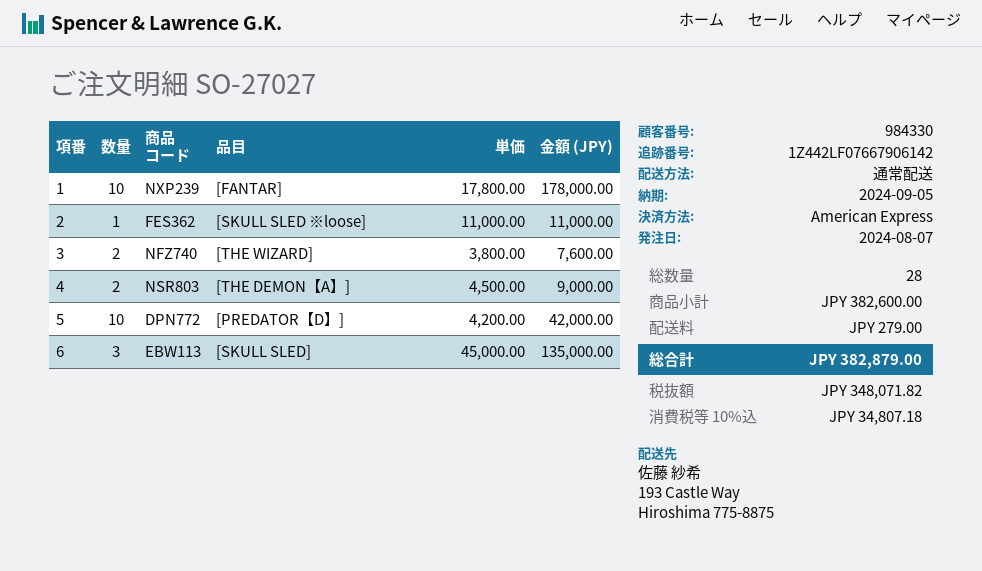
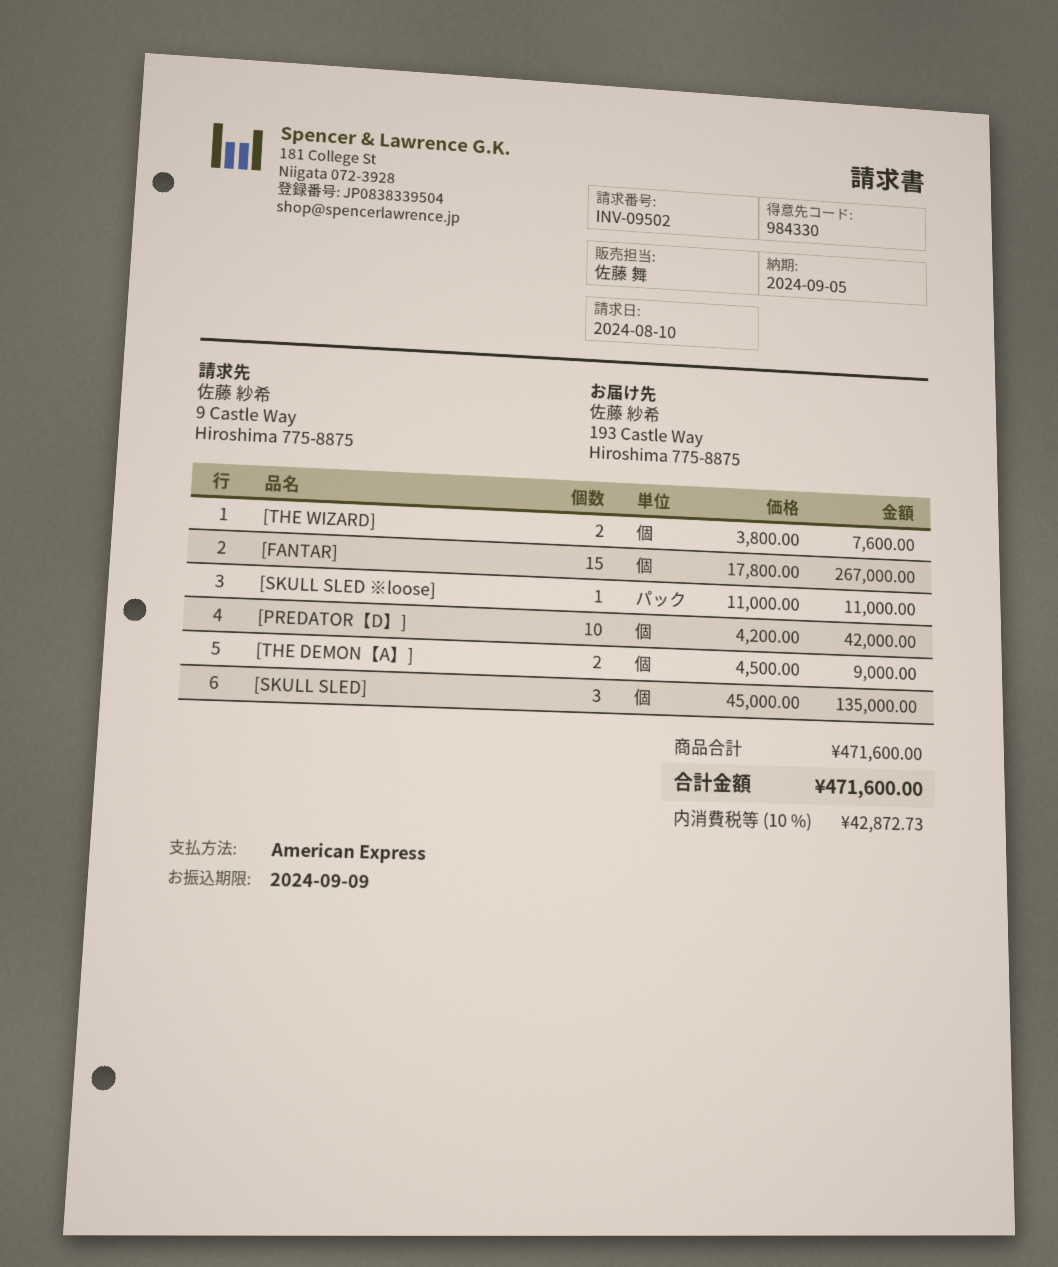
[FANTAR]: 10 x 17800.00 = 178000.00 -> 15 x 17800.00 = 267000.00
subtotal: 382600.00 -> 471600.00
shipping: 279.00 -> none
tax: 10% = 34807.18 -> 10% = 42872.73
total: 382879.00 -> 471600.00

